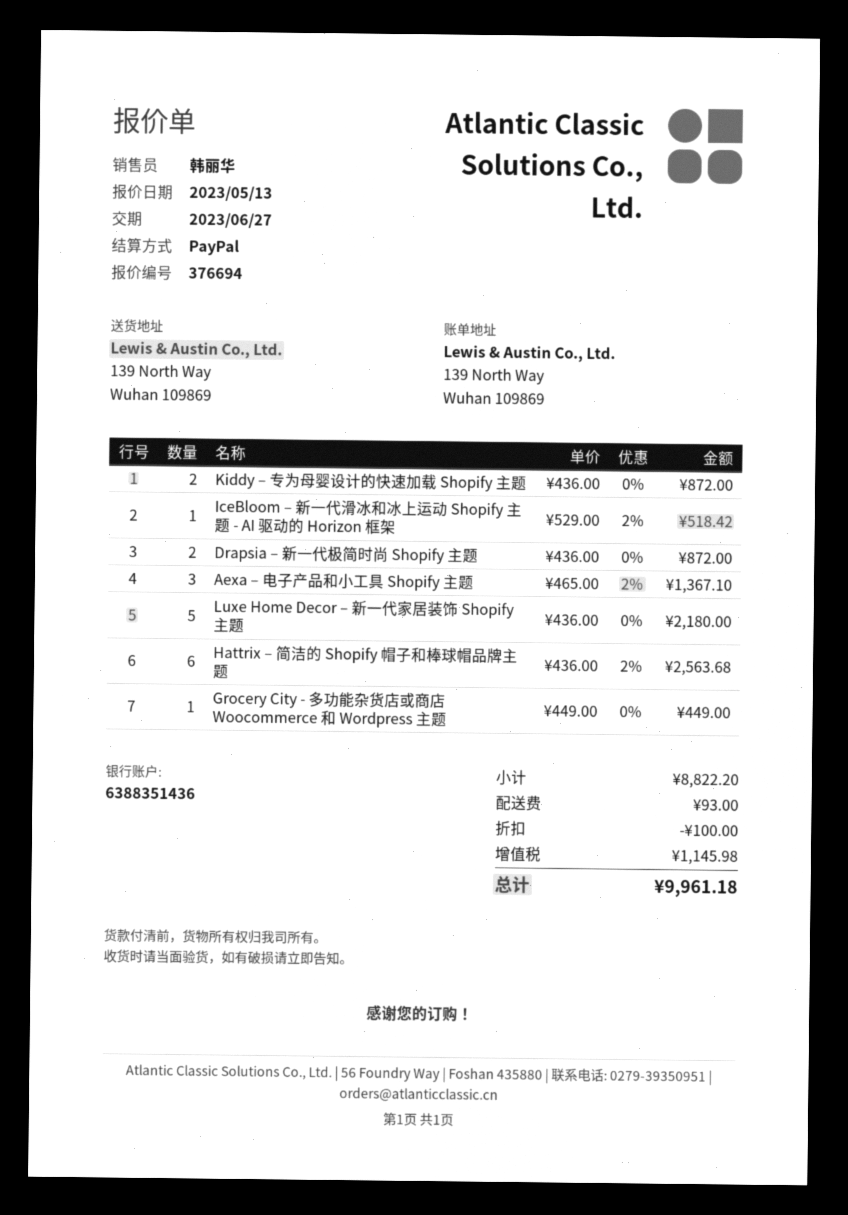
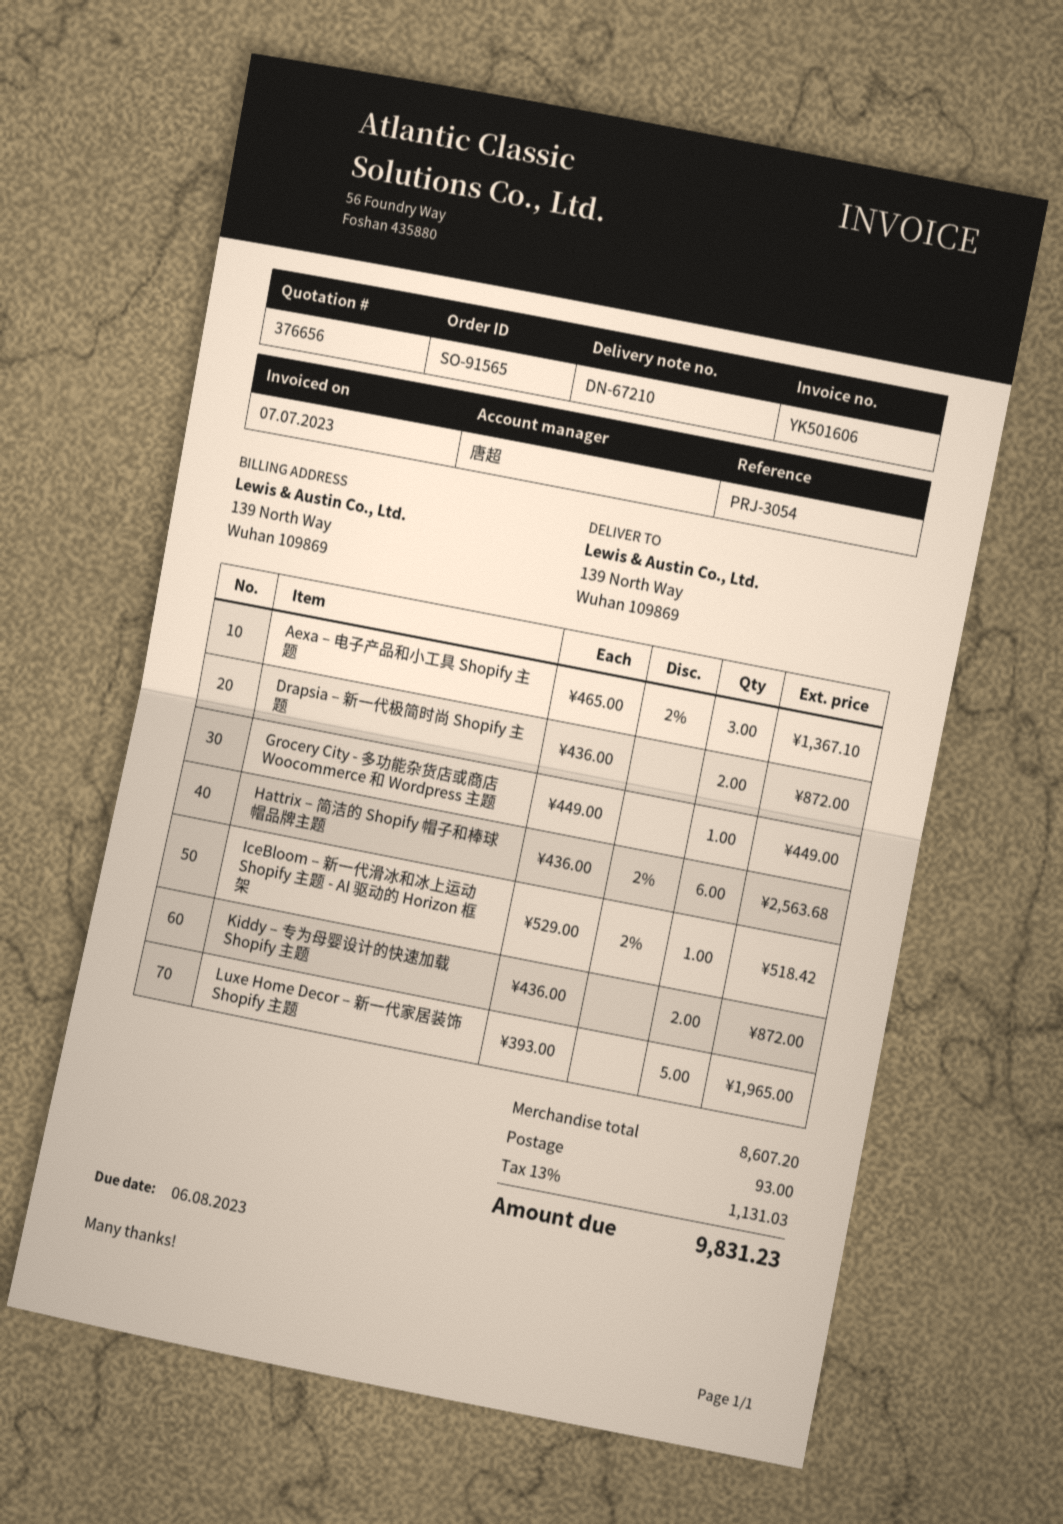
quote number: 376694 -> 376656
sales rep: 韩丽华 -> 唐超
Luxe Home Decor – 新一代家居装饰 Shopify 主题: 5 x 436.00 = 2180.00 -> 5 x 393.00 = 1965.00
subtotal: 8822.20 -> 8607.20
discount: 100.00 -> none
tax: 1145.98 -> 1131.03
total: 9961.18 -> 9831.23

